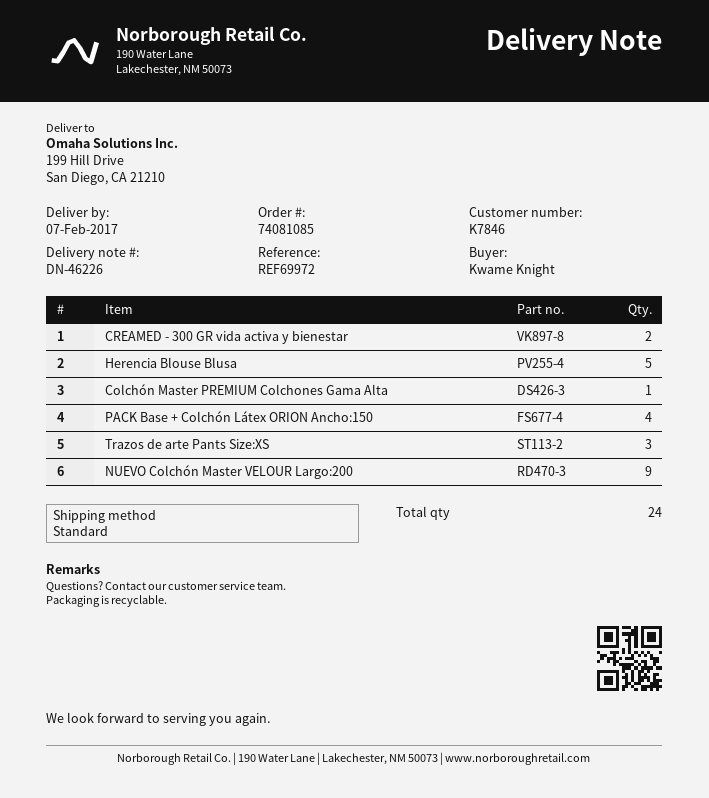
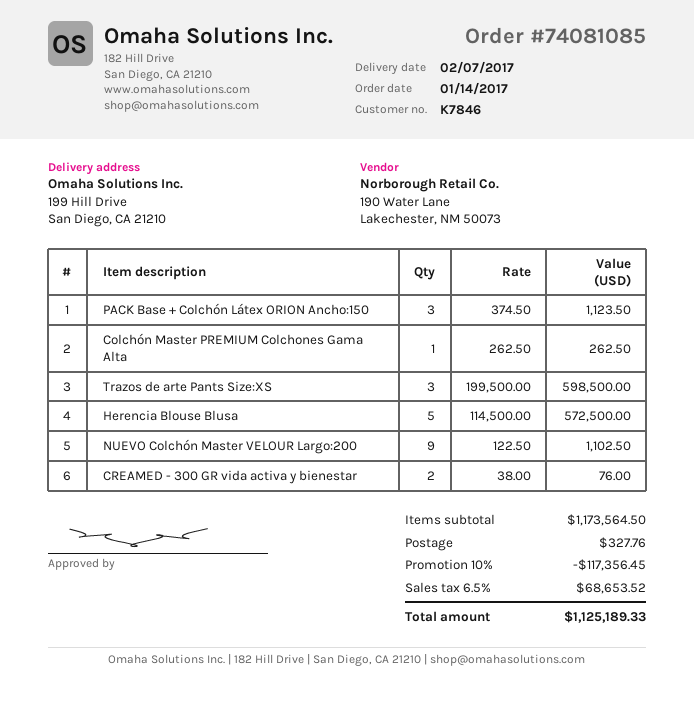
PACK Base + Colchón Látex ORION Ancho:150: 4 -> 3

